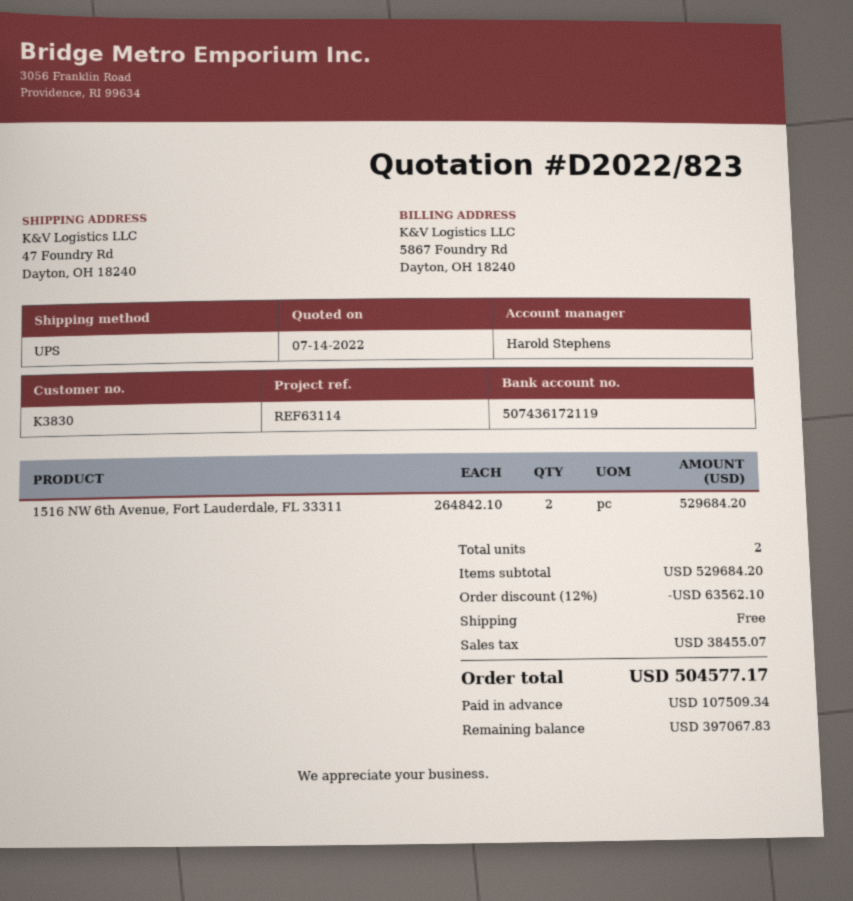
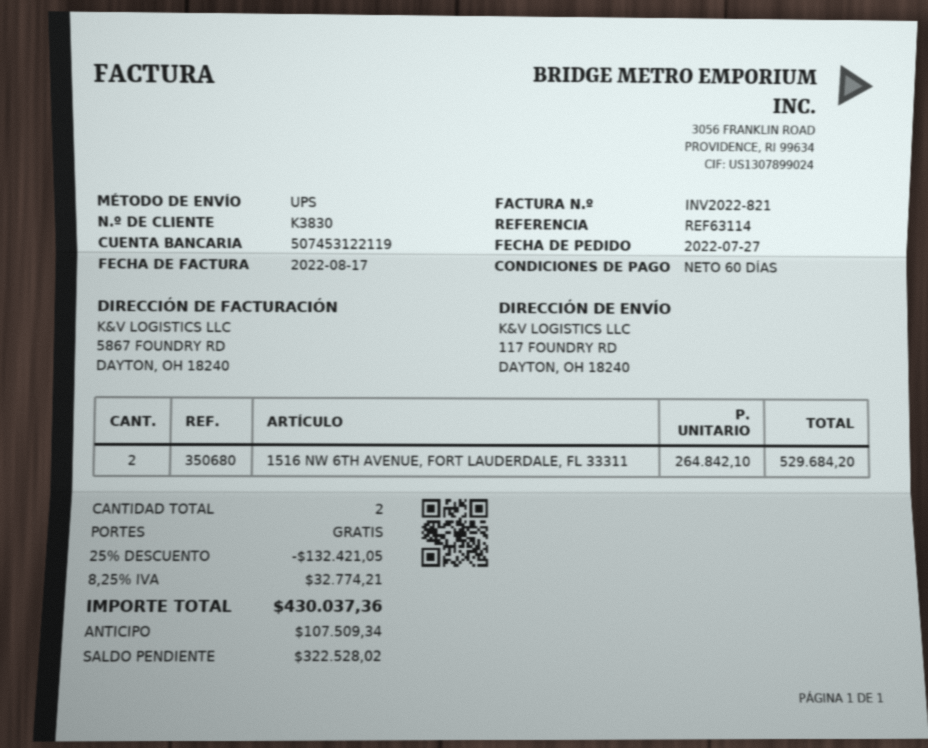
bank account: 507436172119 -> 507453122119
ship to: 47 Foundry Rd, Dayton, OH 18240 -> 117 FOUNDRY RD, DAYTON, OH 18240
discount: 12% = 63562.10 -> 25% = 132421.05
tax: 38455.07 -> 32774.21
total: 504577.17 -> 430037.36
balance: 397067.83 -> 322528.02

